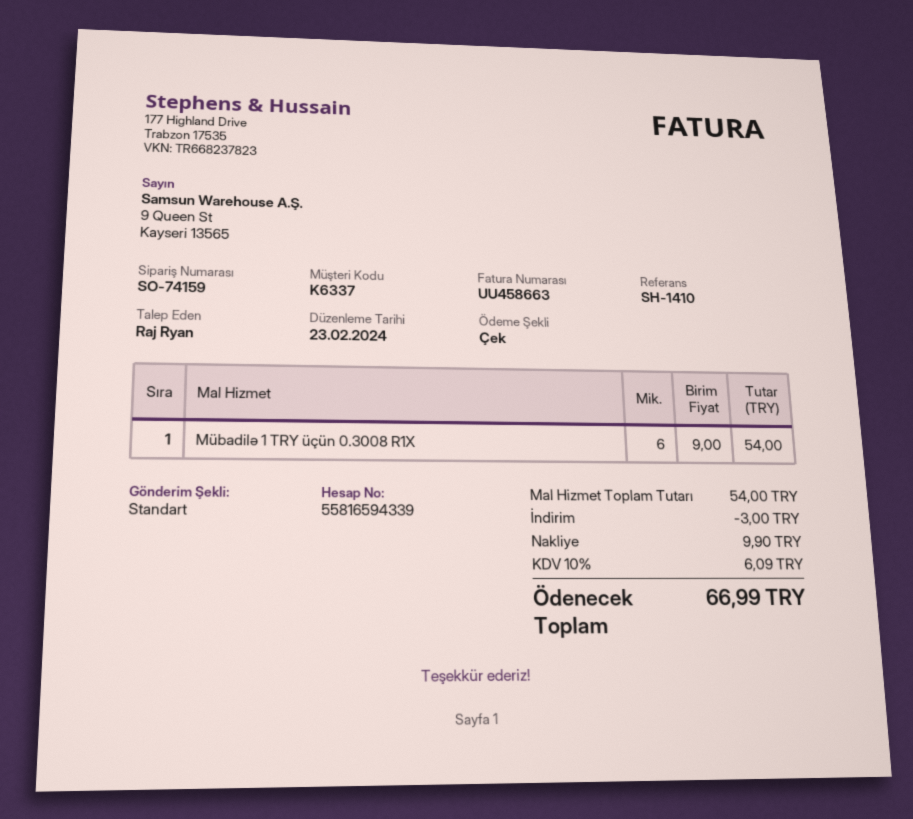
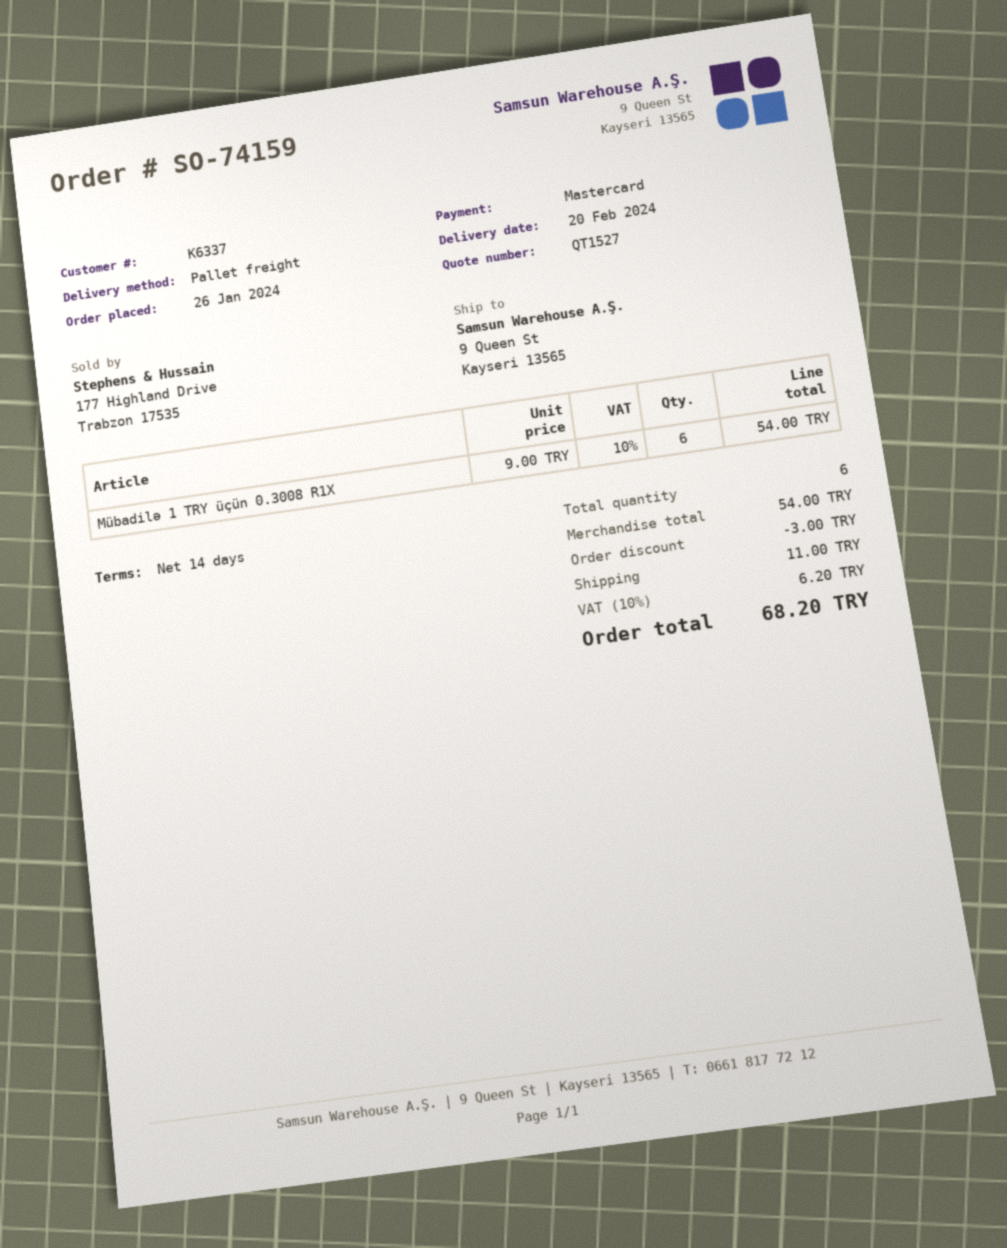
payment method: cheque -> Mastercard
shipping method: standard -> pallet freight
shipping: 9.90 -> 11.00
tax: 10% = 6.09 -> 10% = 6.20
total: 66.99 -> 68.20

